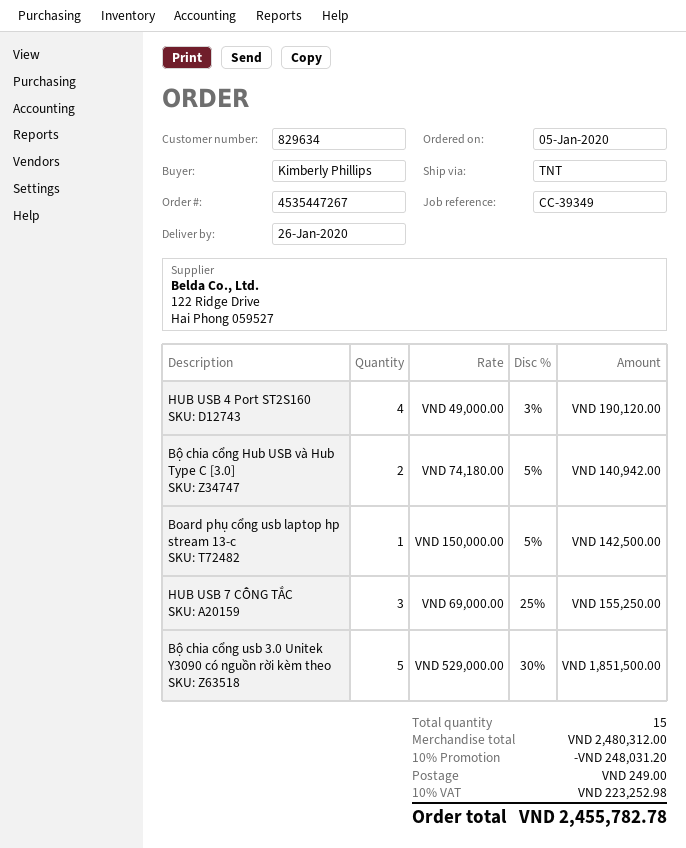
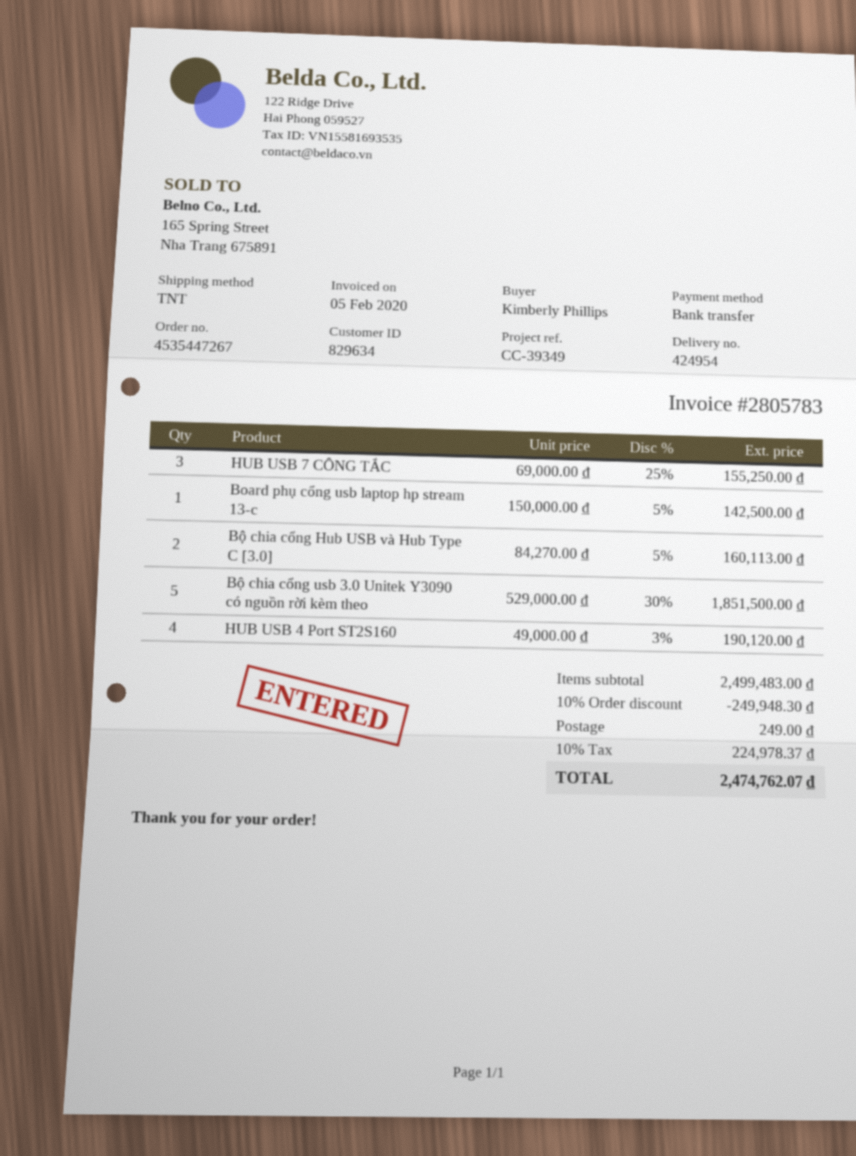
Bộ chia cổng Hub USB và Hub Type C [3.0]: 2 x 74180.00 - 5% = 140942.00 -> 2 x 84270.00 - 5% = 160113.00
subtotal: 2480312.00 -> 2499483.00
discount: 10% = 248031.20 -> 10% = 249948.30
tax: 10% = 223252.98 -> 10% = 224978.37
total: 2455782.78 -> 2474762.07

